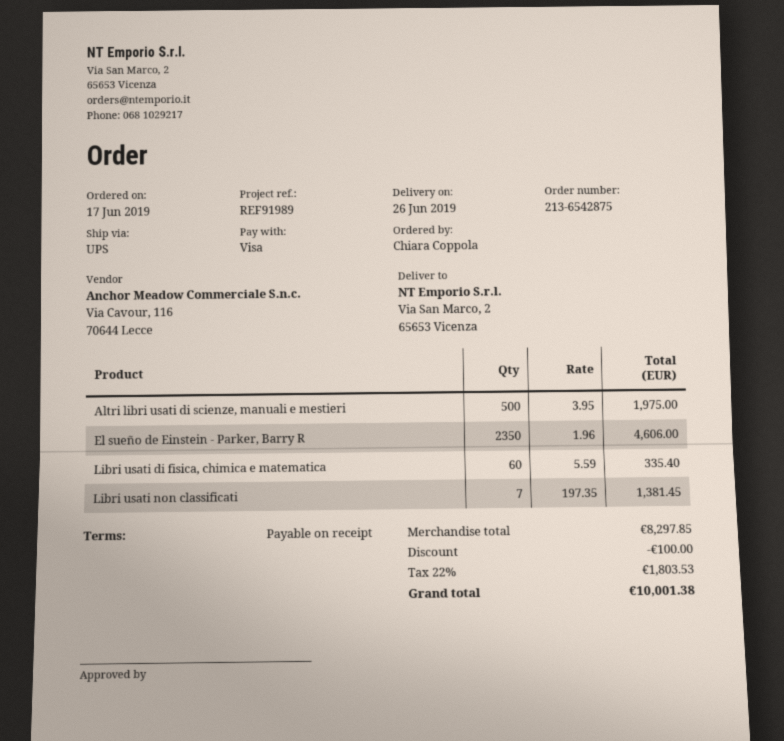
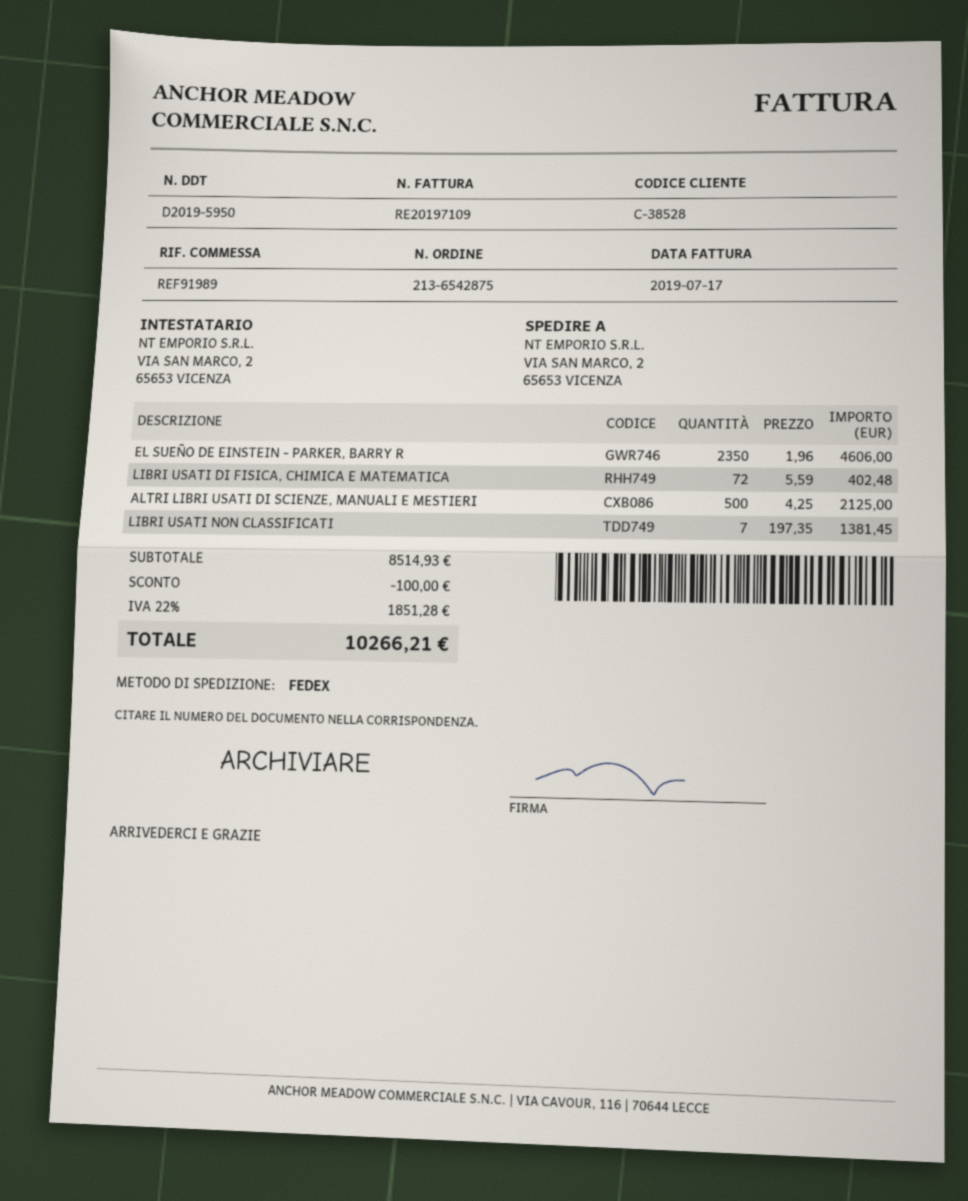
shipping method: UPS -> FedEx
Altri libri usati di scienze, manuali e mestieri: 500 x 3.95 = 1975.00 -> 500 x 4.25 = 2125.00
Libri usati di fisica, chimica e matematica: 60 x 5.59 = 335.40 -> 72 x 5.59 = 402.48
subtotal: 8297.85 -> 8514.93
tax: 22% = 1803.53 -> 22% = 1851.28
total: 10001.38 -> 10266.21

